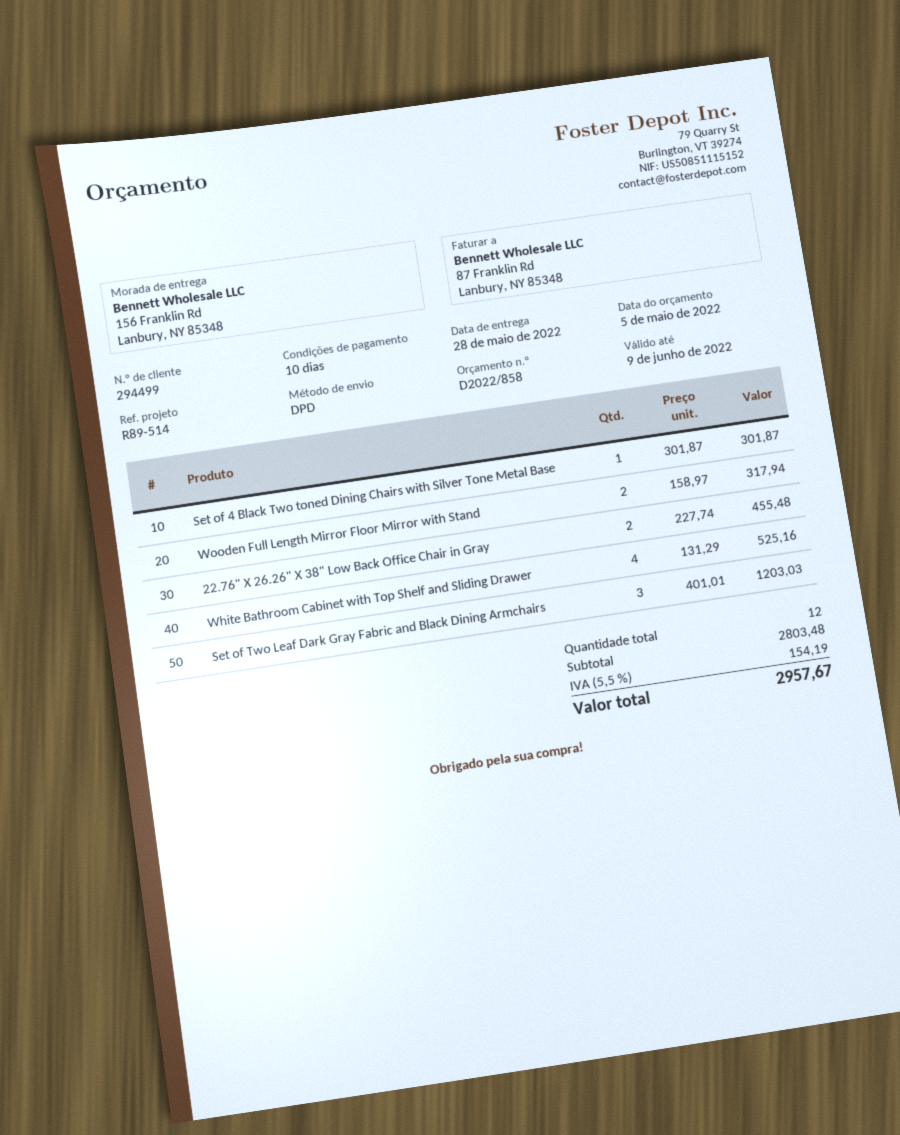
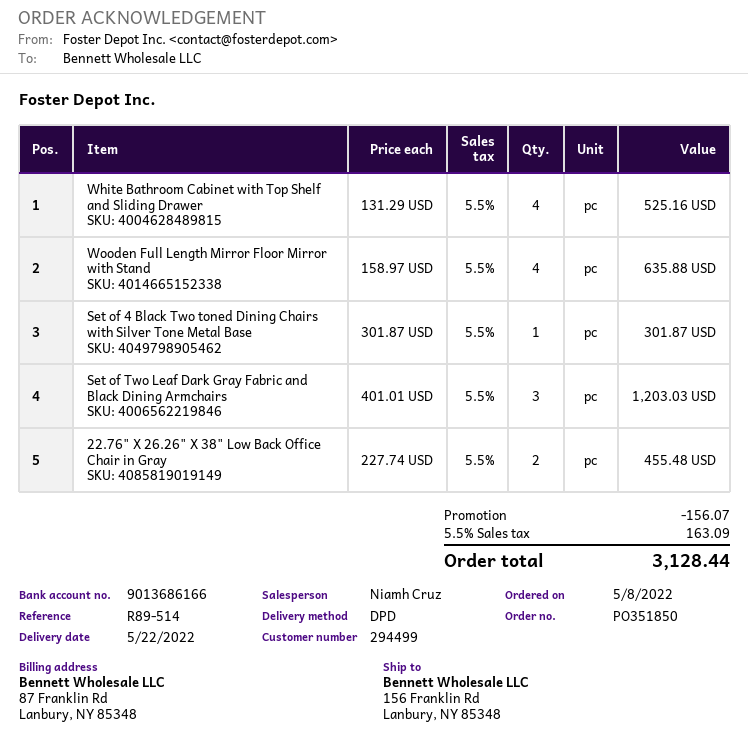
delivery date: 2022-05-28 -> 2022-05-22
Wooden Full Length Mirror Floor Mirror with Stand: 2 x 158.97 = 317.94 -> 4 x 158.97 = 635.88
discount: none -> 156.07
tax: 5.5% = 154.19 -> 5.5% = 163.09
total: 2957.67 -> 3128.44

